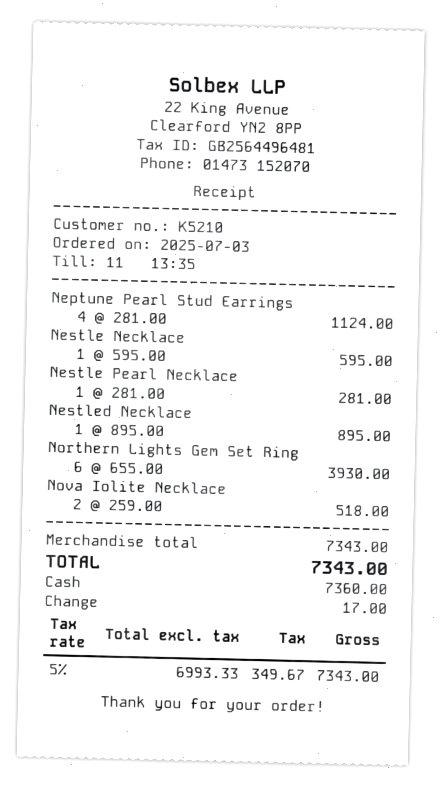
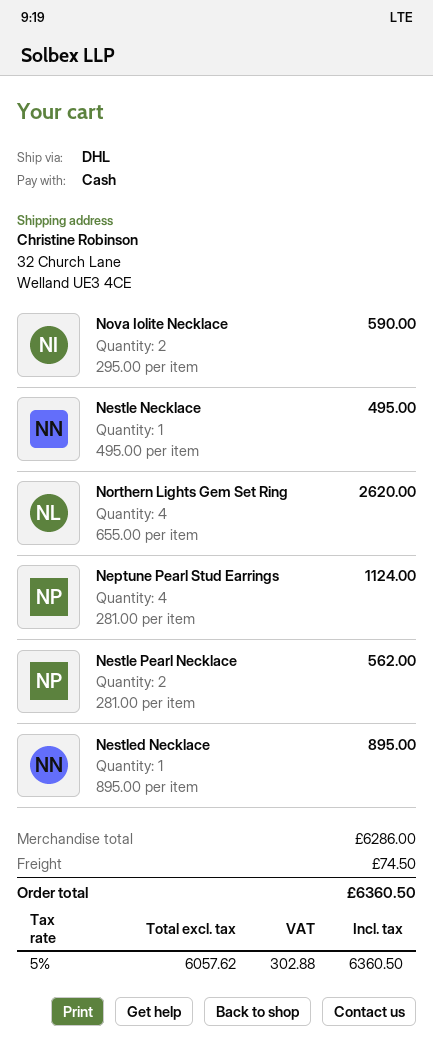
Nestle Necklace: 1 x 595.00 = 595.00 -> 1 x 495.00 = 495.00
Nestle Pearl Necklace: 1 x 281.00 = 281.00 -> 2 x 281.00 = 562.00
Northern Lights Gem Set Ring: 6 x 655.00 = 3930.00 -> 4 x 655.00 = 2620.00
Nova Iolite Necklace: 2 x 259.00 = 518.00 -> 2 x 295.00 = 590.00
subtotal: 7343.00 -> 6286.00
shipping: none -> 74.50
net: 6993.33 -> 6057.62
tax: 5% = 349.67 -> 5% = 302.88
total: 7343.00 -> 6360.50

